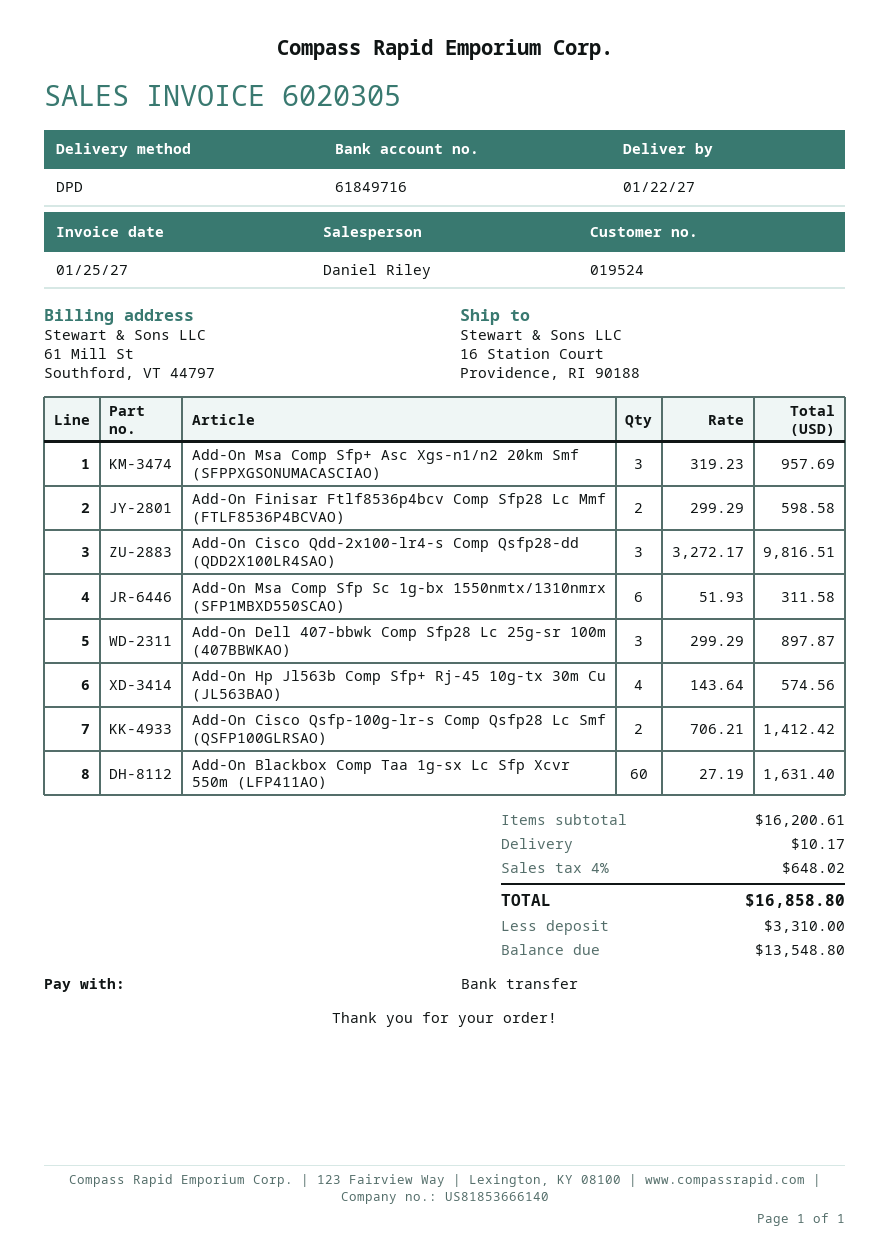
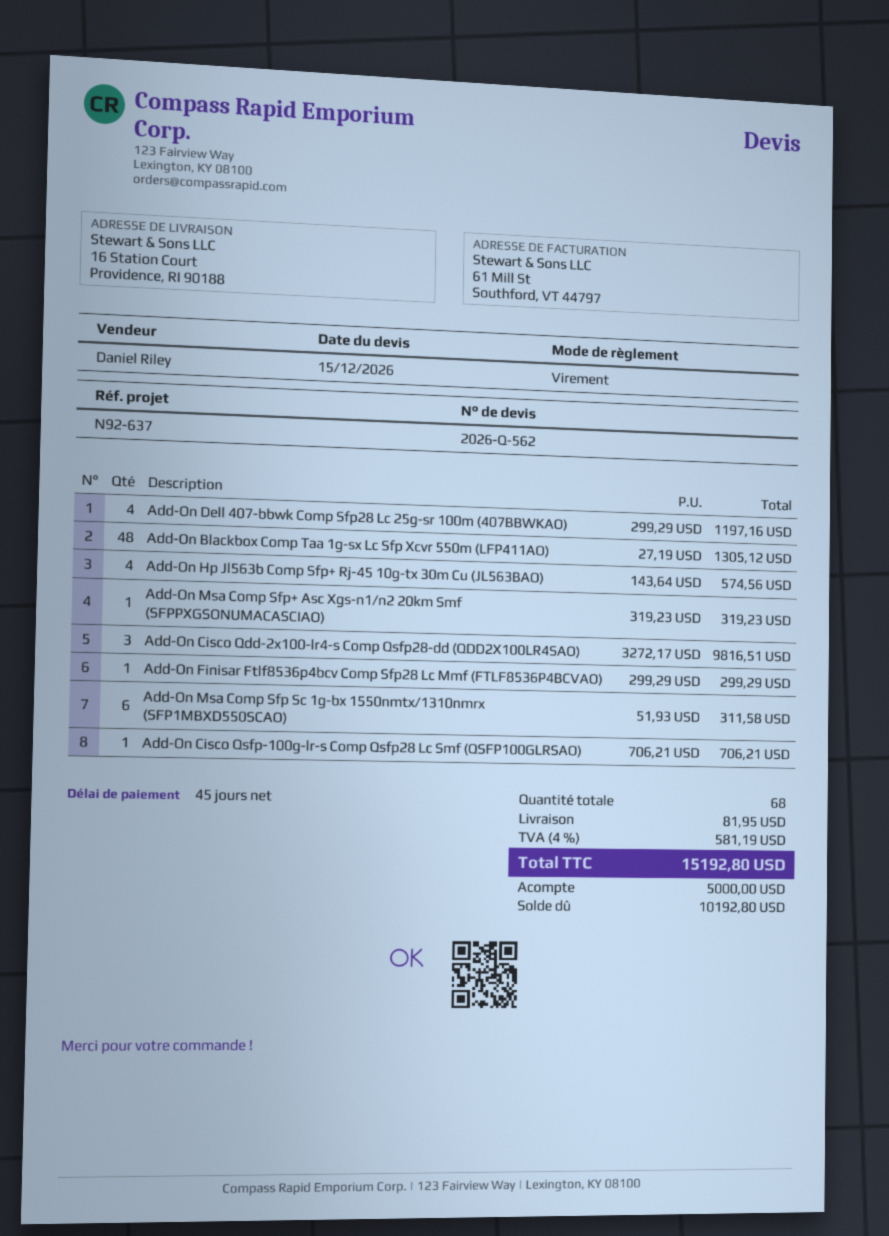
Add-On Msa Comp Sfp+ Asc Xgs-n1/n2 20km Smf (SFPPXGSONUMACASCIAO): 3 x 319.23 = 957.69 -> 1 x 319.23 = 319.23
Add-On Finisar Ftlf8536p4bcv Comp Sfp28 Lc Mmf (FTLF8536P4BCVAO): 2 x 299.29 = 598.58 -> 1 x 299.29 = 299.29
Add-On Dell 407-bbwk Comp Sfp28 Lc 25g-sr 100m (407BBWKAO): 3 x 299.29 = 897.87 -> 4 x 299.29 = 1197.16
Add-On Cisco Qsfp-100g-lr-s Comp Qsfp28 Lc Smf (QSFP100GLRSAO): 2 x 706.21 = 1412.42 -> 1 x 706.21 = 706.21
Add-On Blackbox Comp Taa 1g-sx Lc Sfp Xcvr 550m (LFP411AO): 60 x 27.19 = 1631.40 -> 48 x 27.19 = 1305.12
shipping: 10.17 -> 81.95
tax: 4% = 648.02 -> 4% = 581.19
total: 16858.80 -> 15192.80
deposit: 3310.00 -> 5000.00
balance: 13548.80 -> 10192.80

